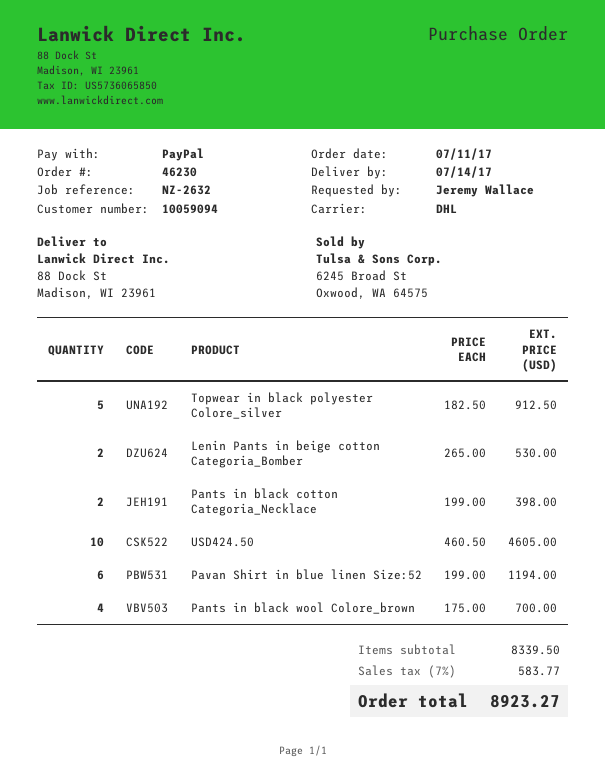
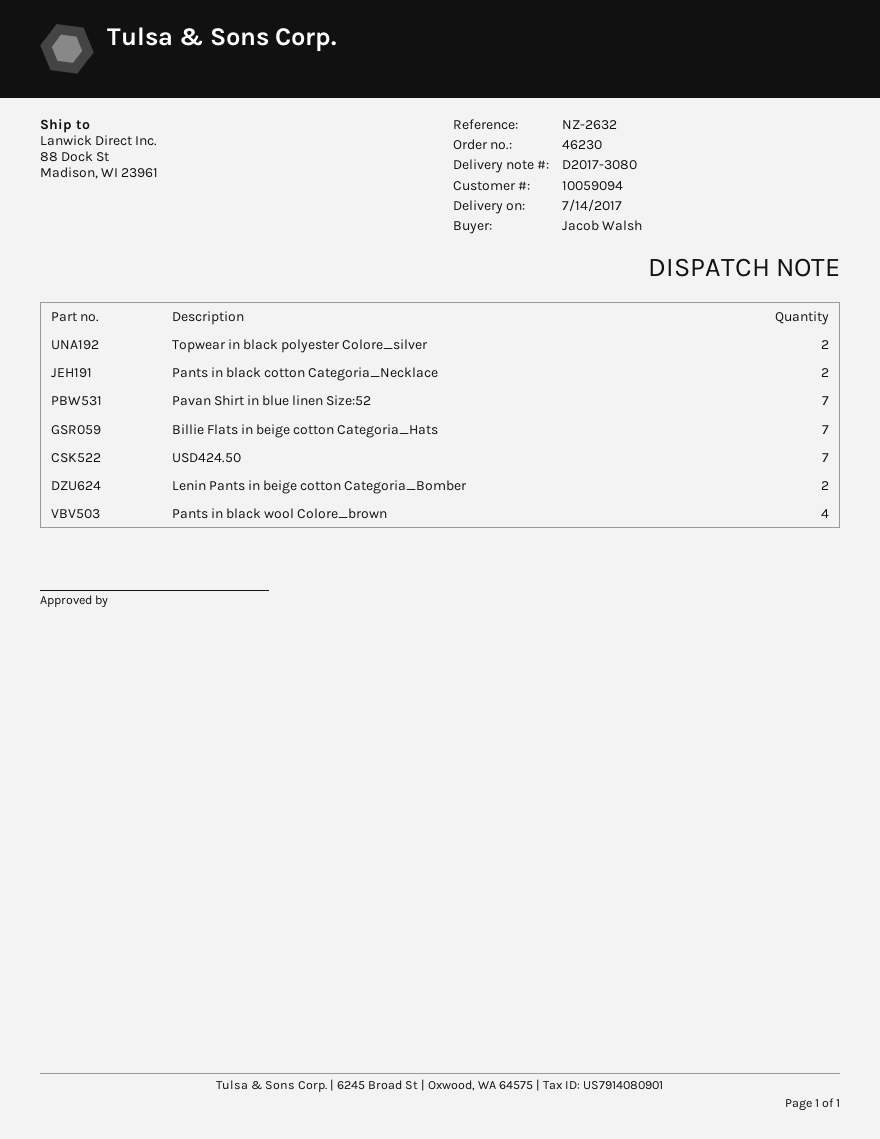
ordered by: Jeremy Wallace -> Jacob Walsh
Topwear in black polyester Colore_silver: 5 -> 2
USD424.50: 10 -> 7
Pavan Shirt in blue linen Size:52: 6 -> 7
Billie Flats in beige cotton Categoria_Hats: none -> 7

